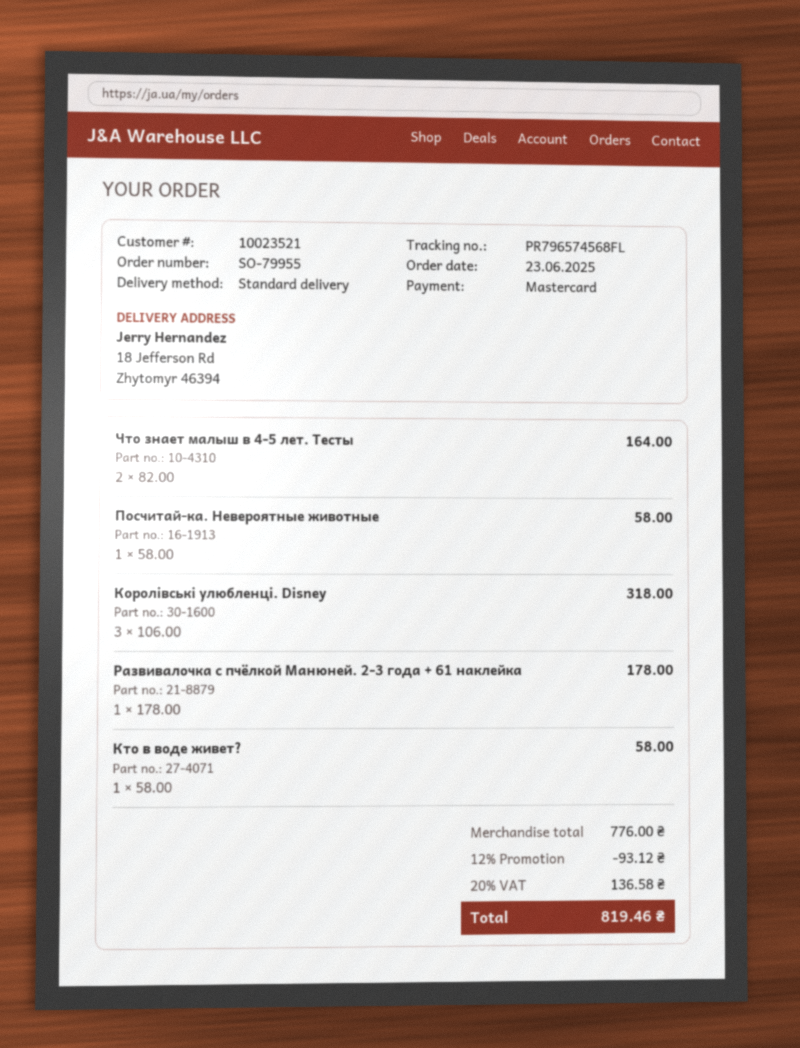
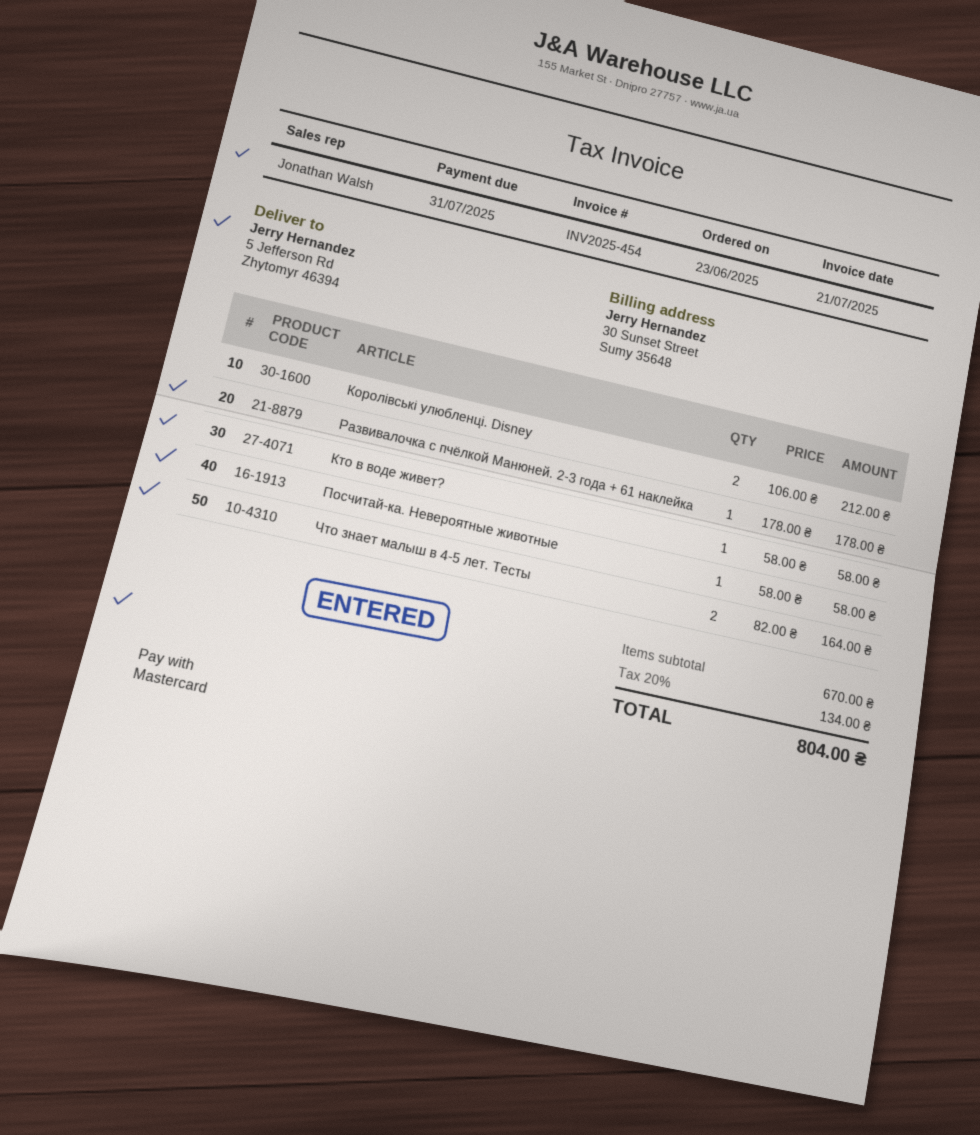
ship to: 18 Jefferson Rd, Zhytomyr 46394 -> 5 Jefferson Rd, Zhytomyr 46394
Королівські улюбленці. Disney: 3 x 106.00 = 318.00 -> 2 x 106.00 = 212.00
subtotal: 776.00 -> 670.00
discount: 12% = 93.12 -> none
tax: 20% = 136.58 -> 20% = 134.00
total: 819.46 -> 804.00

